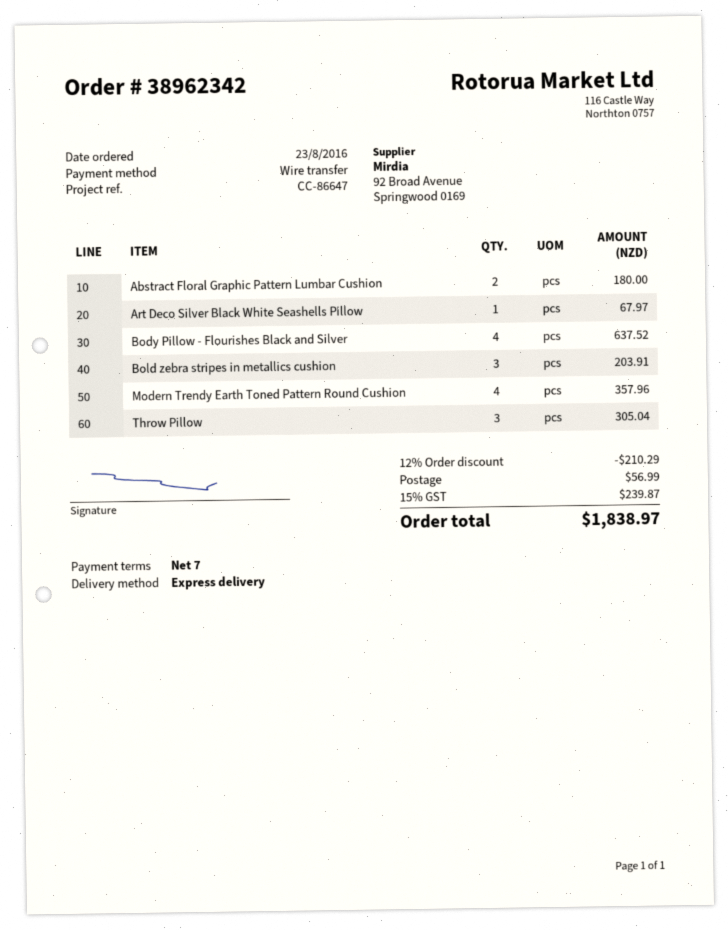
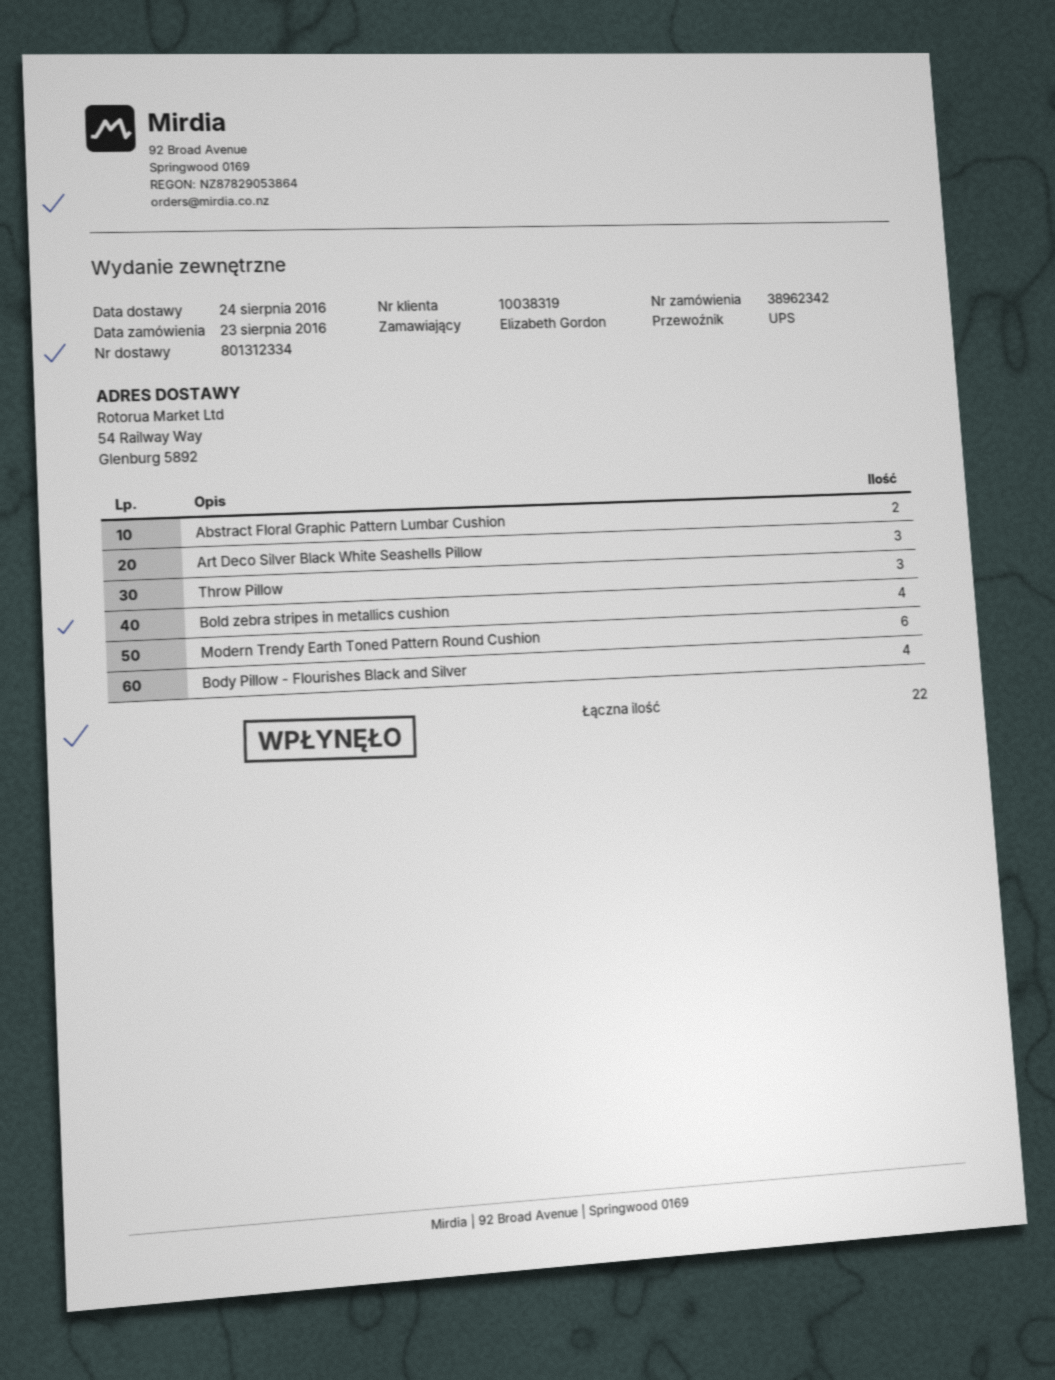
shipping method: express -> UPS
Art Deco Silver Black White Seashells Pillow: 1 -> 3
Bold zebra stripes in metallics cushion: 3 -> 4
Modern Trendy Earth Toned Pattern Round Cushion: 4 -> 6

